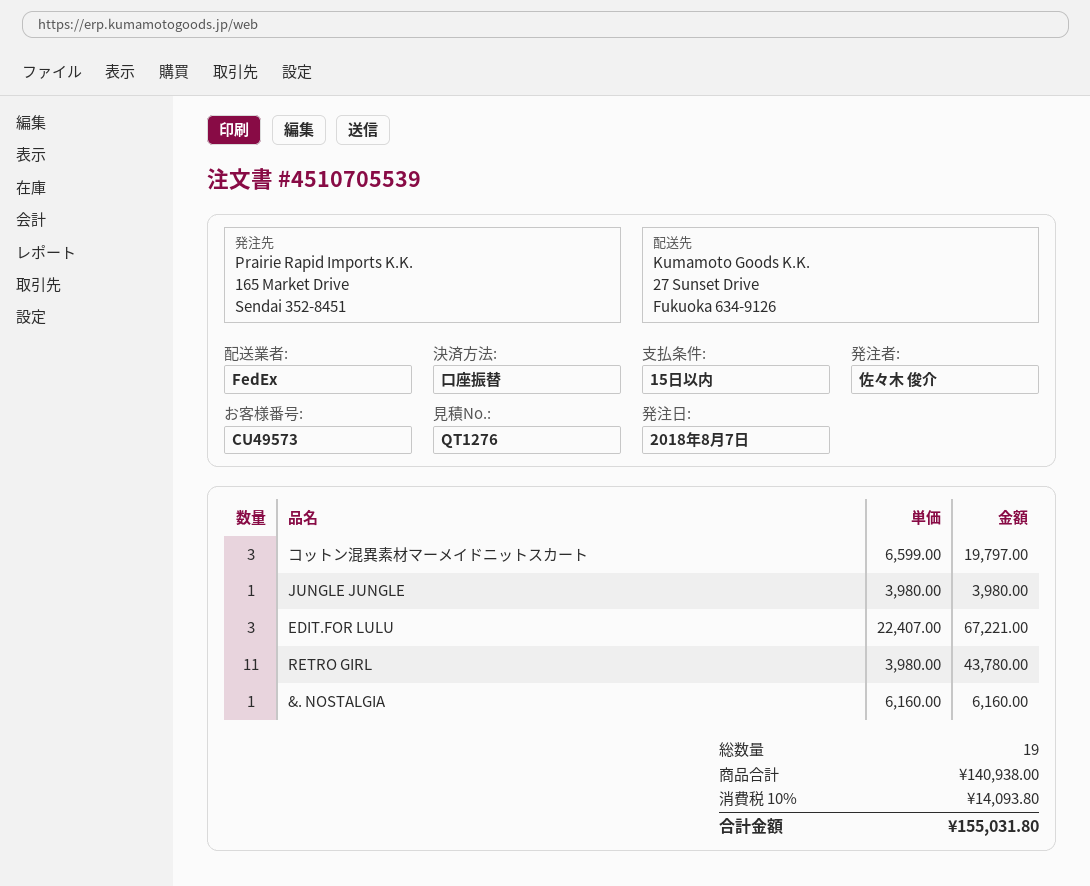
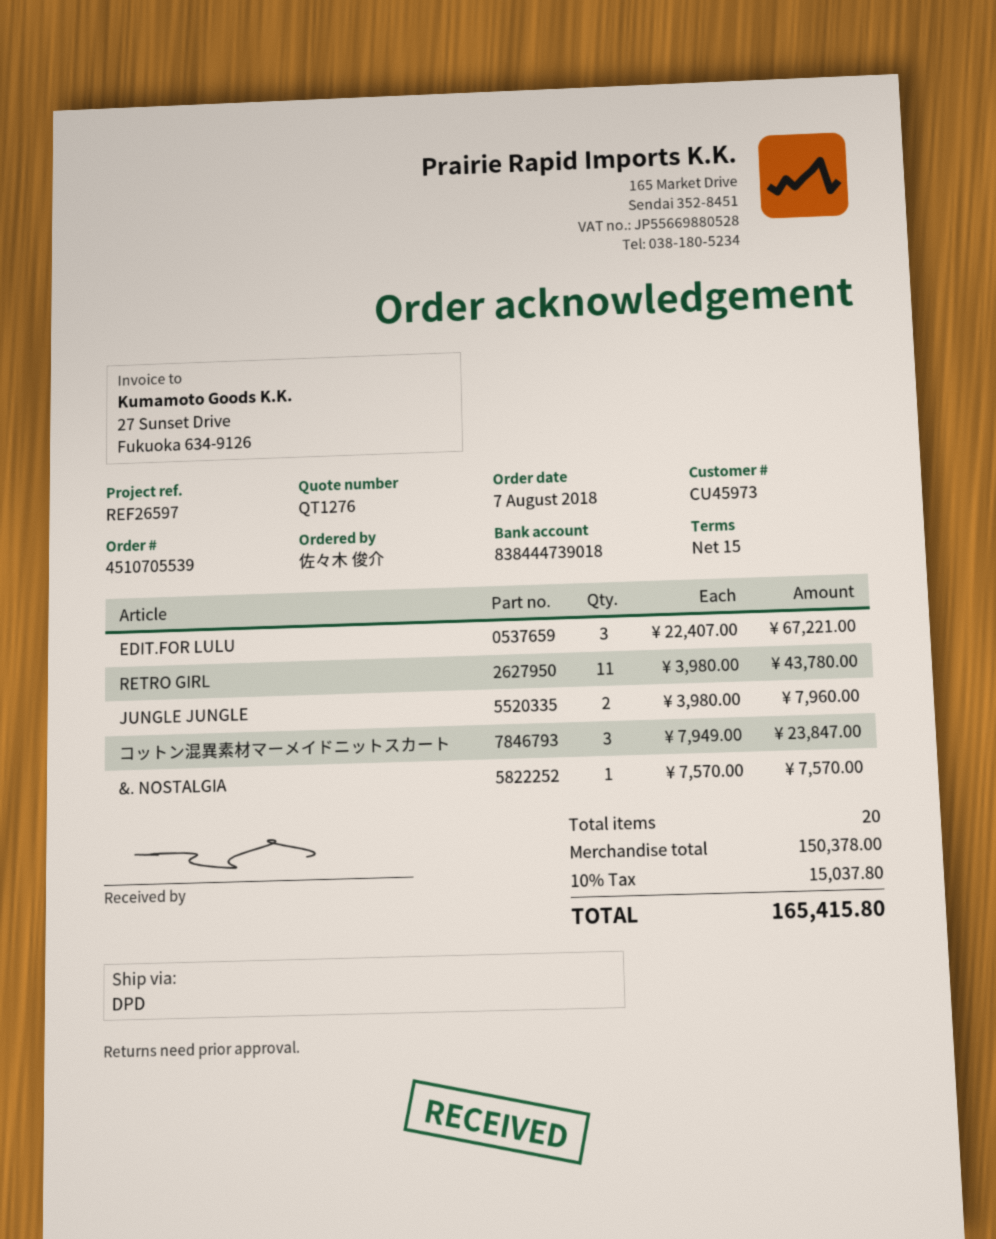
customer number: CU49573 -> CU45973
shipping method: FedEx -> DPD
コットン混異素材マーメイドニットスカート: 3 x 6599.00 = 19797.00 -> 3 x 7949.00 = 23847.00
JUNGLE JUNGLE: 1 x 3980.00 = 3980.00 -> 2 x 3980.00 = 7960.00
&. NOSTALGIA: 1 x 6160.00 = 6160.00 -> 1 x 7570.00 = 7570.00
total quantity: 19 -> 20
subtotal: 140938.00 -> 150378.00
tax: 10% = 14093.80 -> 10% = 15037.80
total: 155031.80 -> 165415.80

